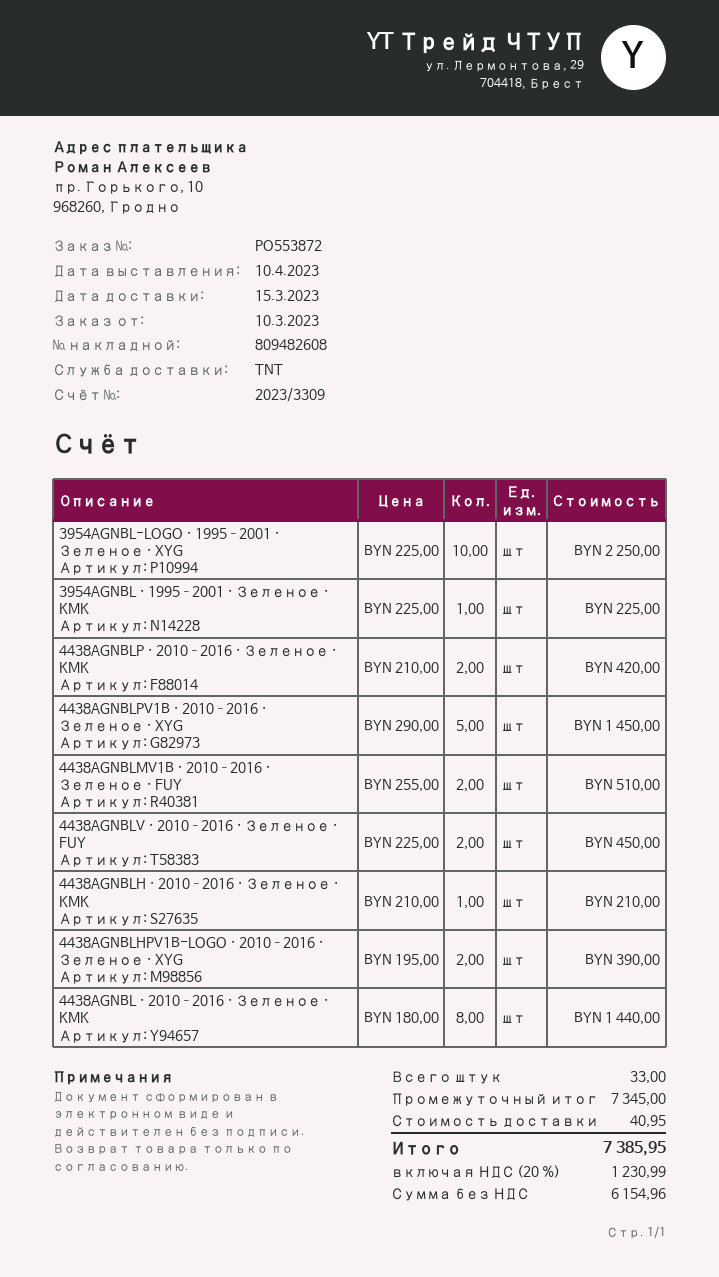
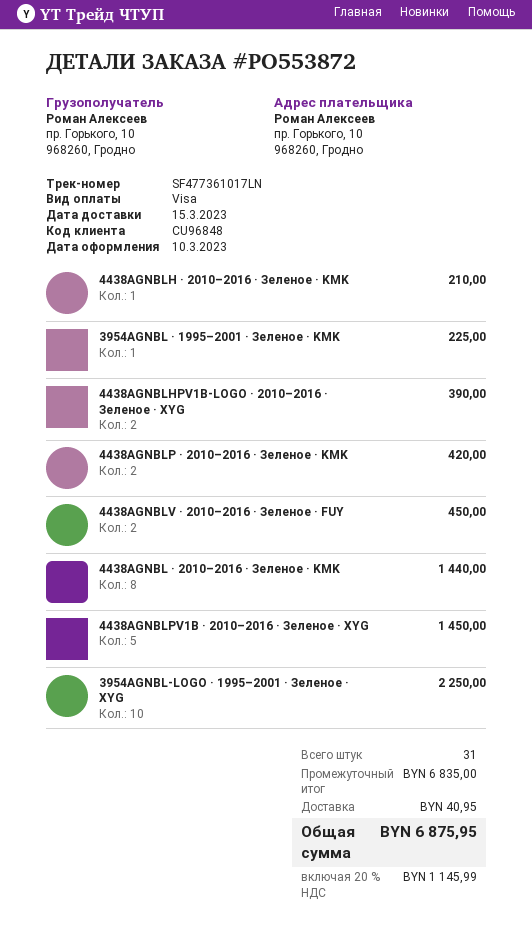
4438AGNBLMV1B · 2010–2016 · Зеленое · FUY: 2 for 510.00 -> none
total quantity: 33 -> 31
subtotal: 7345.00 -> 6835.00
tax: 20% = 1230.99 -> 20% = 1145.99
total: 7385.95 -> 6875.95

